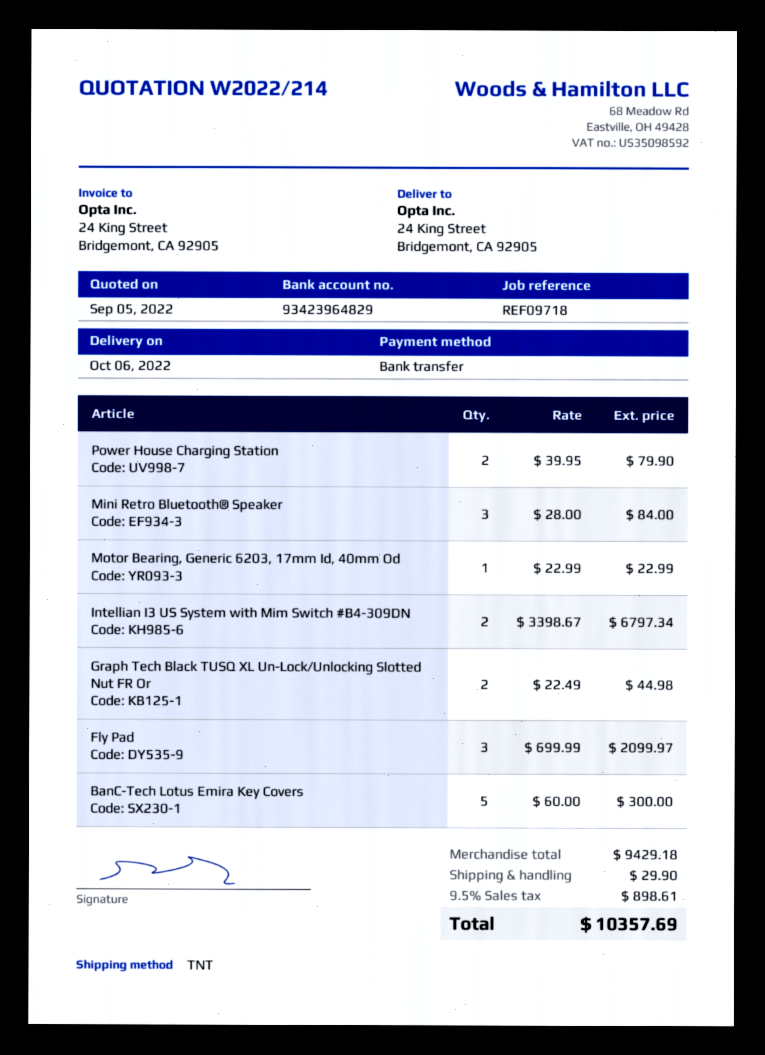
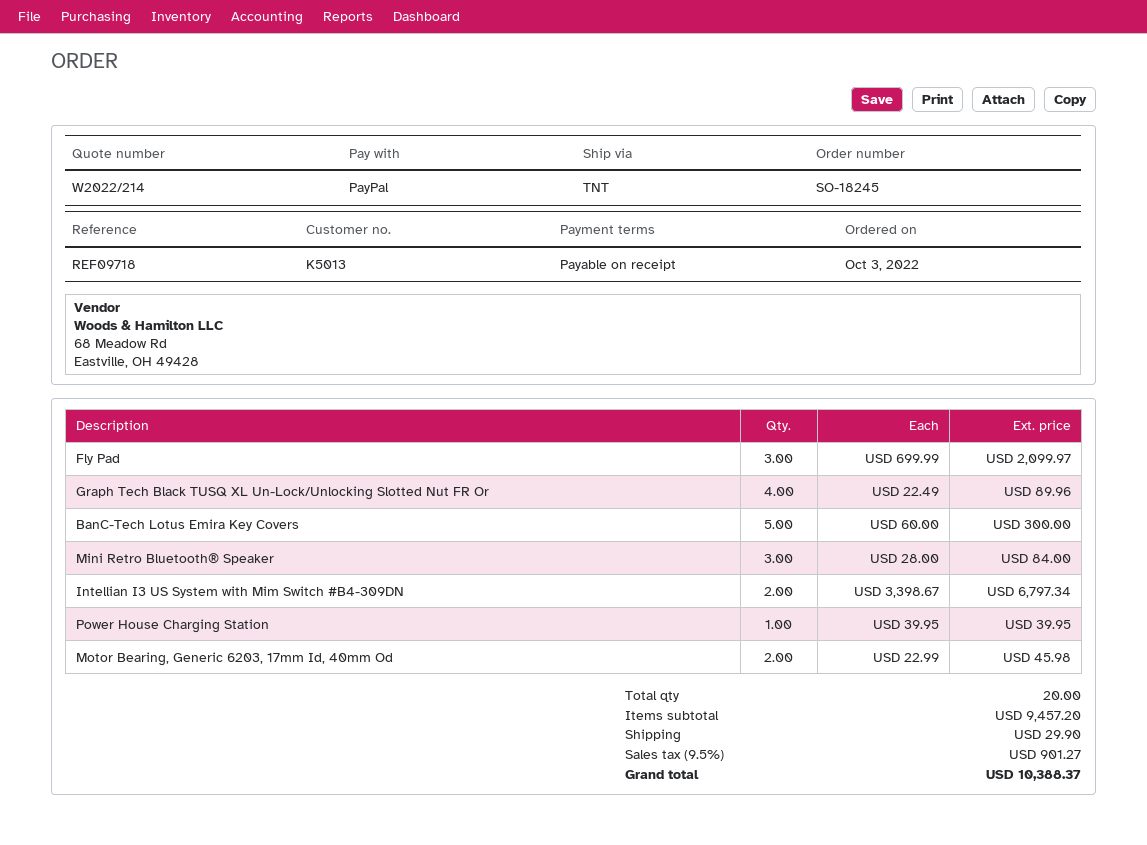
payment method: bank transfer -> PayPal
Power House Charging Station: 2 x 39.95 = 79.90 -> 1 x 39.95 = 39.95
Motor Bearing, Generic 6203, 17mm Id, 40mm Od: 1 x 22.99 = 22.99 -> 2 x 22.99 = 45.98
Graph Tech Black TUSQ XL Un-Lock/Unlocking Slotted Nut FR Or: 2 x 22.49 = 44.98 -> 4 x 22.49 = 89.96
subtotal: 9429.18 -> 9457.20
tax: 9.5% = 898.61 -> 9.5% = 901.27
total: 10357.69 -> 10388.37

